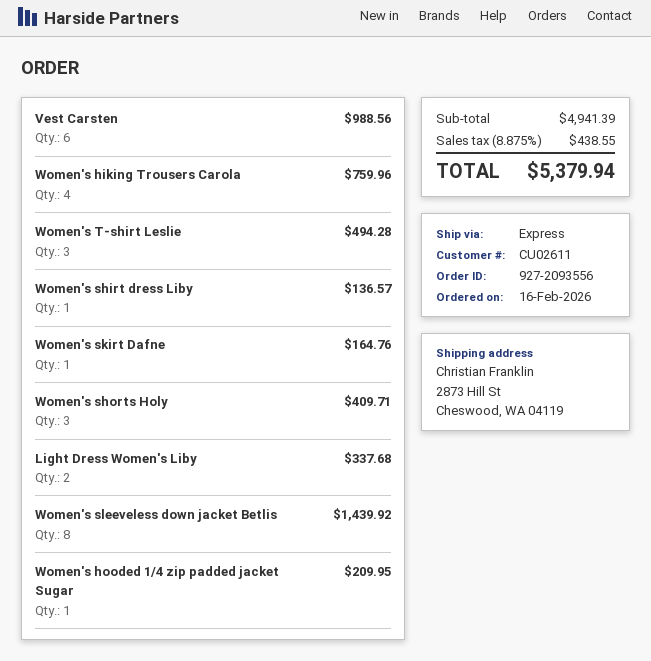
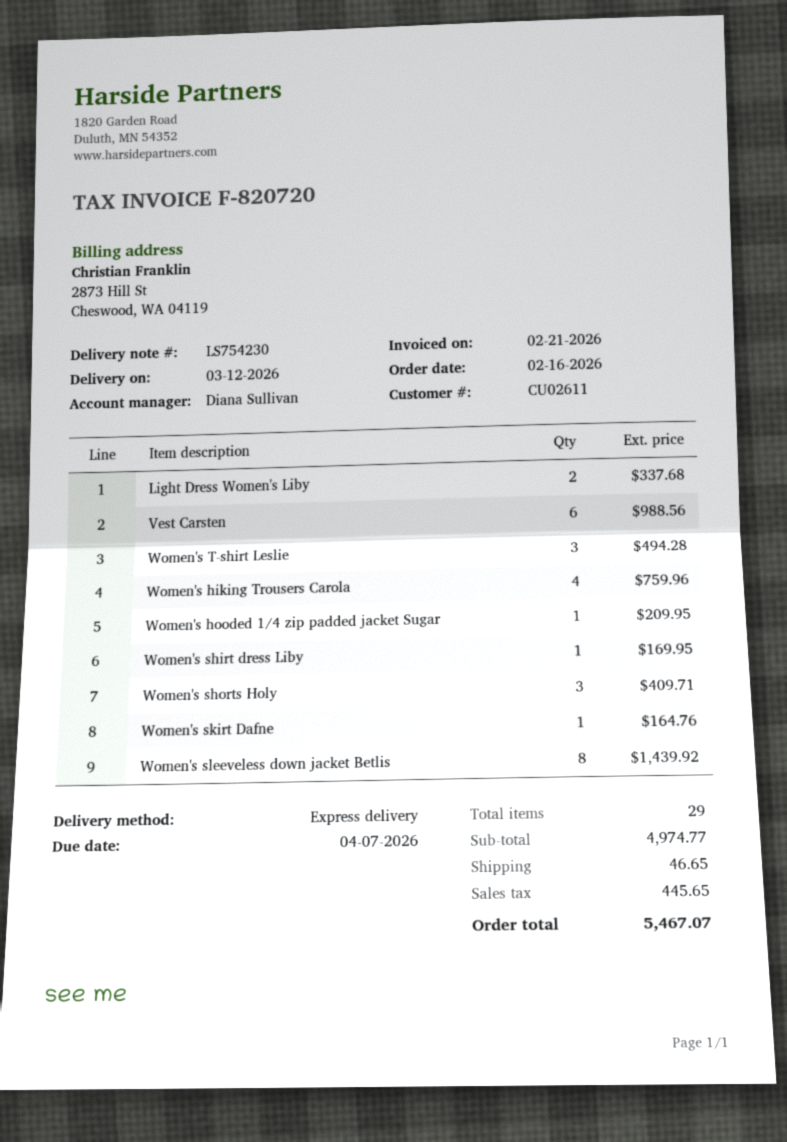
Women's shirt dress Liby: 1 for 136.57 -> 1 for 169.95
subtotal: 4941.39 -> 4974.77
shipping: none -> 46.65
tax: 438.55 -> 445.65
total: 5379.94 -> 5467.07

